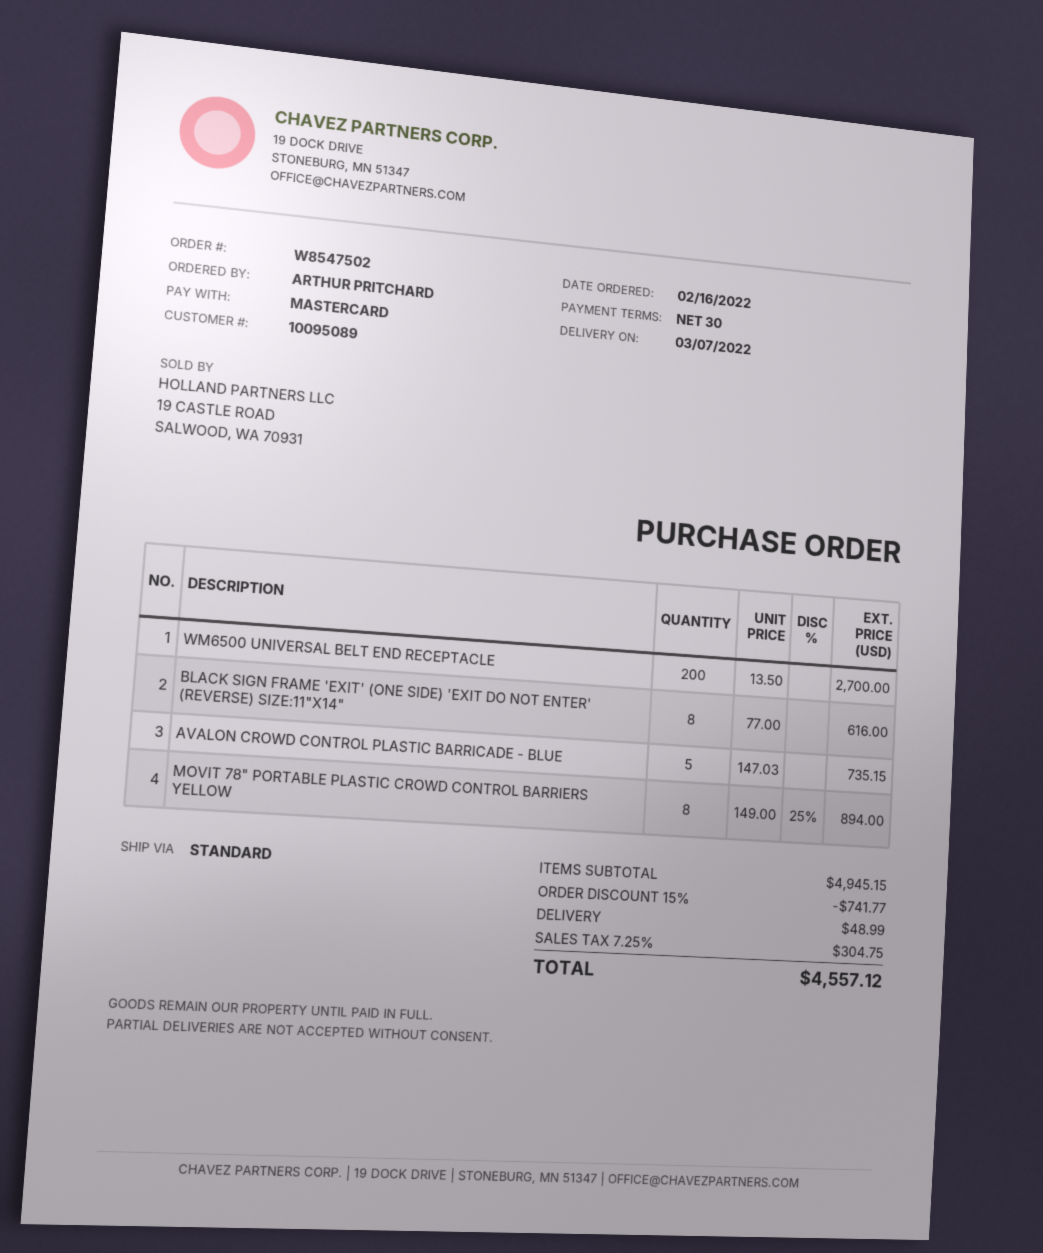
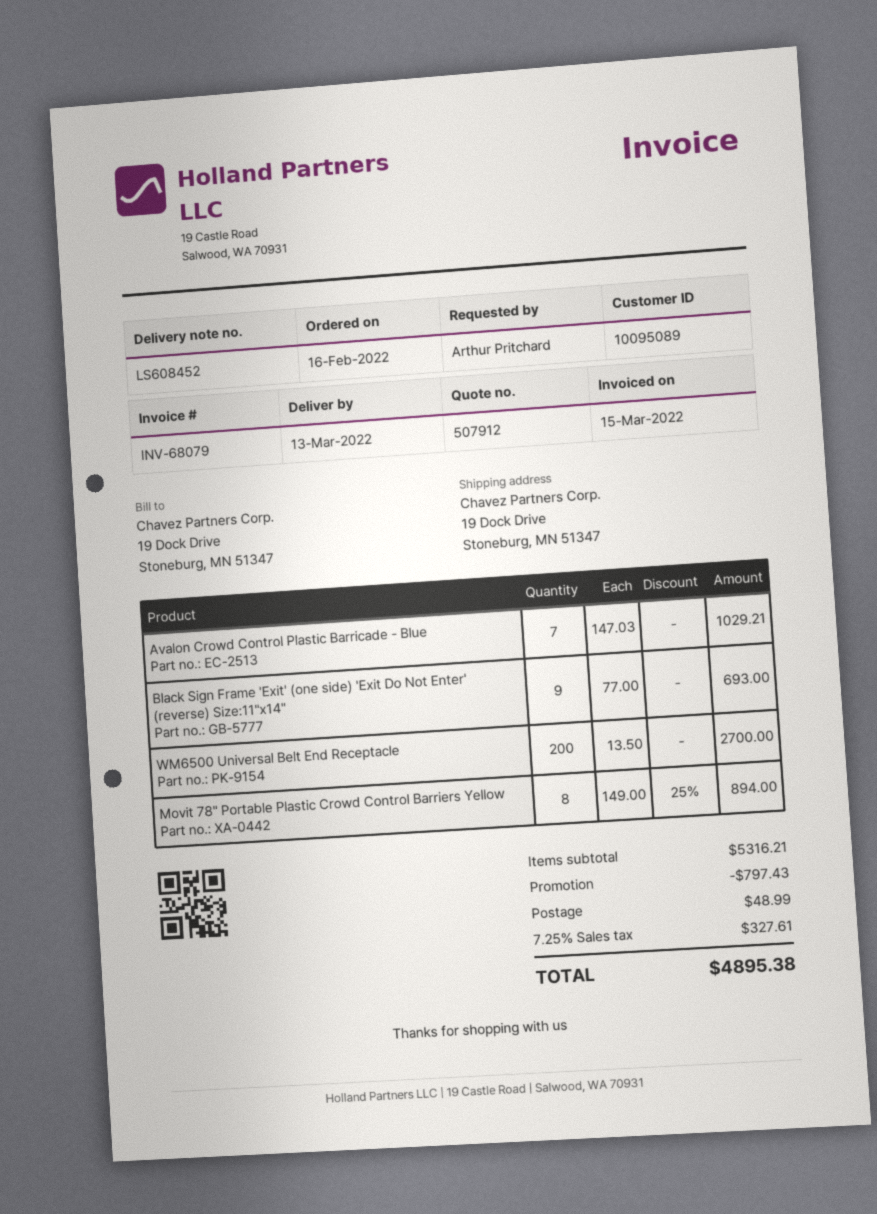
delivery date: 2022-03-07 -> 2022-03-13
BLACK SIGN FRAME 'EXIT' (ONE SIDE) 'EXIT DO NOT ENTER' (REVERSE) SIZE:11"X14": 8 x 77.00 = 616.00 -> 9 x 77.00 = 693.00
AVALON CROWD CONTROL PLASTIC BARRICADE - BLUE: 5 x 147.03 = 735.15 -> 7 x 147.03 = 1029.21
subtotal: 4945.15 -> 5316.21
discount: 741.77 -> 797.43
tax: 7.25% = 304.75 -> 7.25% = 327.61
total: 4557.12 -> 4895.38

